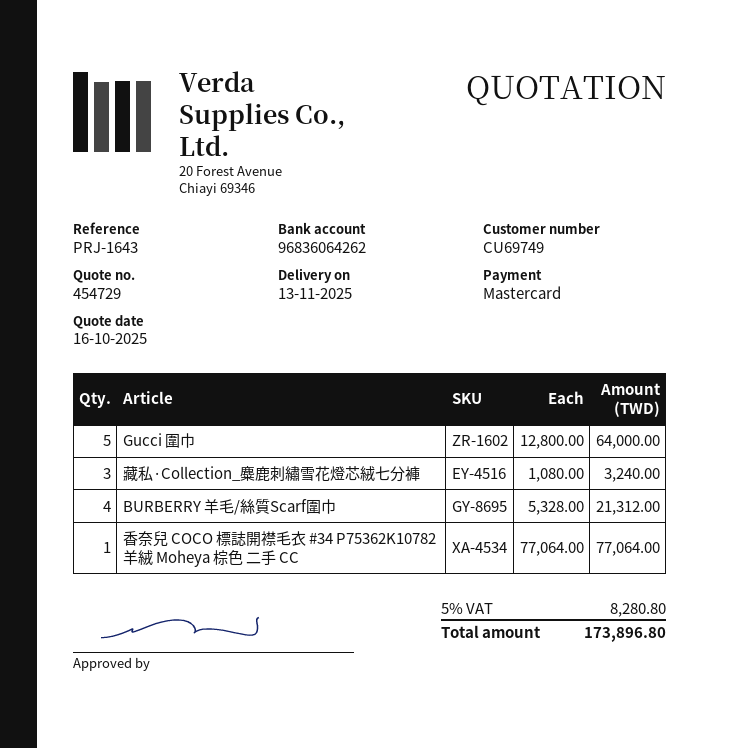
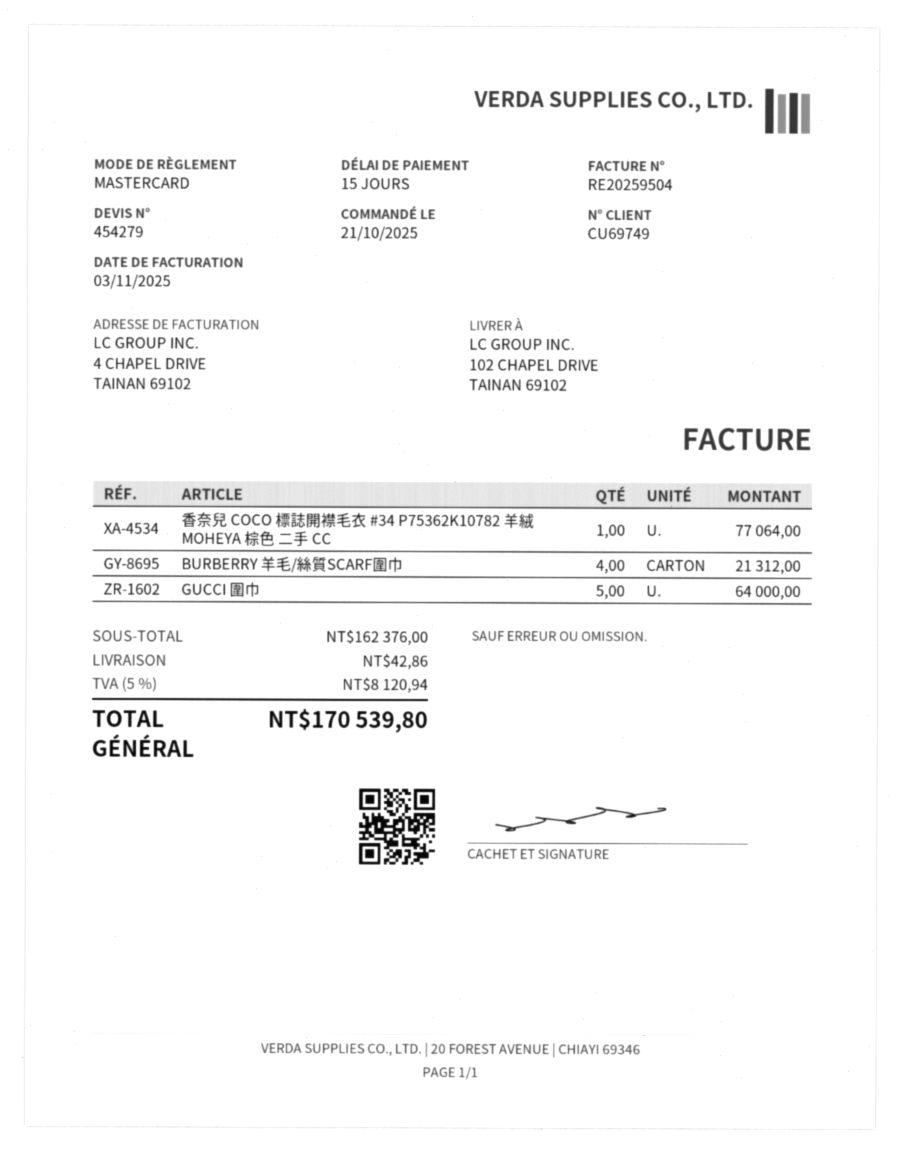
quote number: 454729 -> 454279
藏私·Collection_麋鹿刺繡雪花燈芯絨七分褲: 3 for 3240.00 -> none
shipping: none -> 42.86
tax: 5% = 8280.80 -> 5% = 8120.94
total: 173896.80 -> 170539.80

